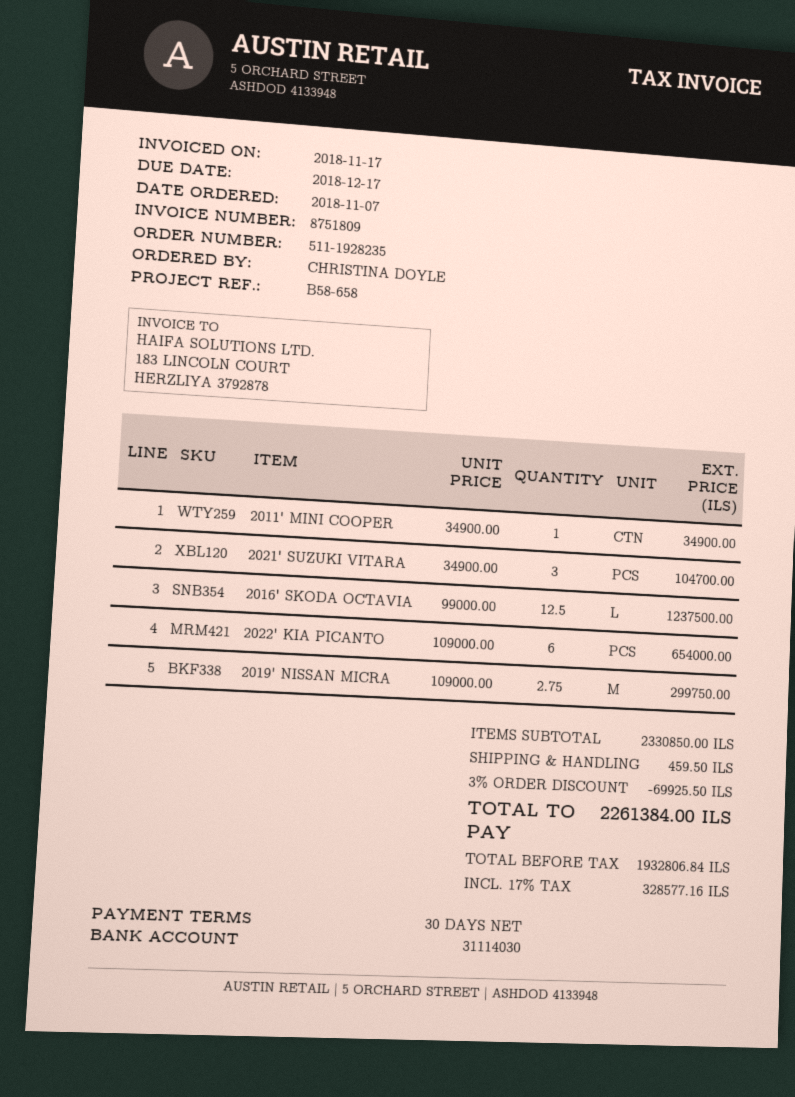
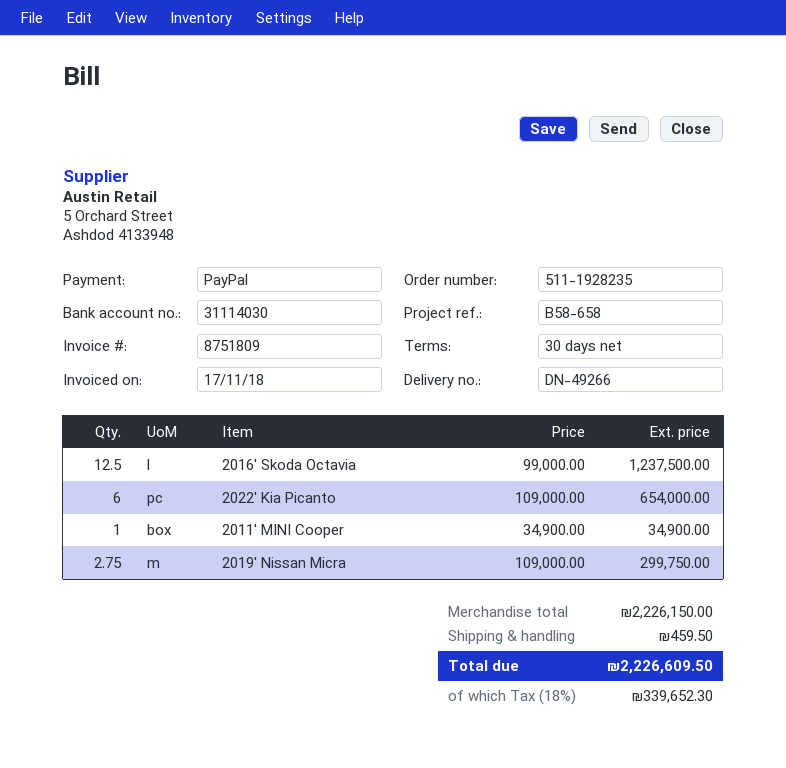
2021' SUZUKI VITARA: 3 x 34900.00 = 104700.00 -> none
subtotal: 2330850.00 -> 2226150.00
discount: 3% = 69925.50 -> none
tax: 17% = 328577.16 -> 18% = 339652.30
total: 2261384.00 -> 2226609.50

